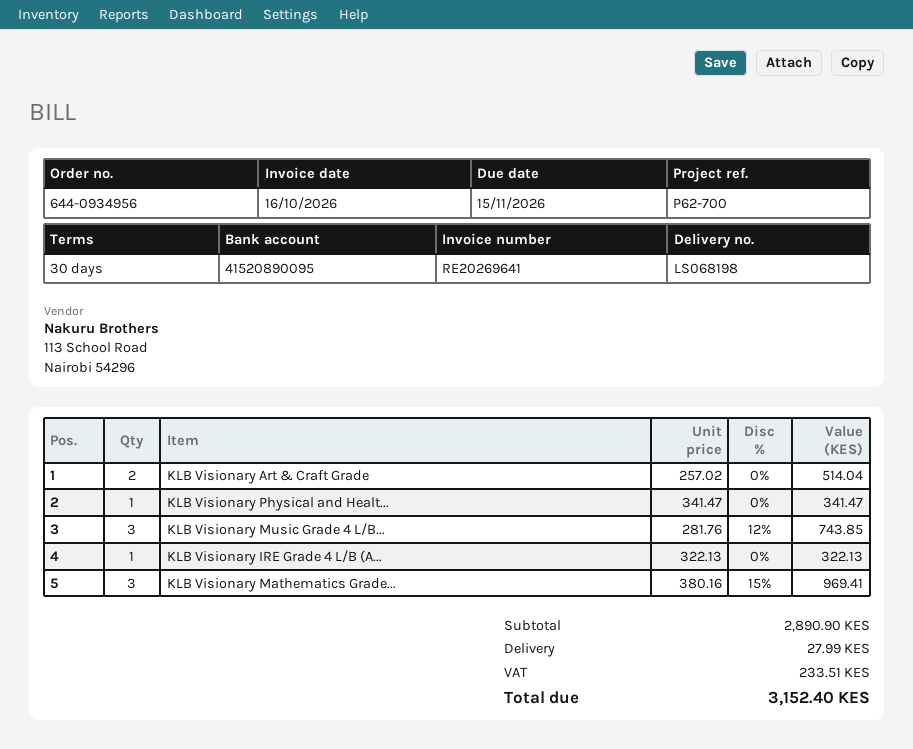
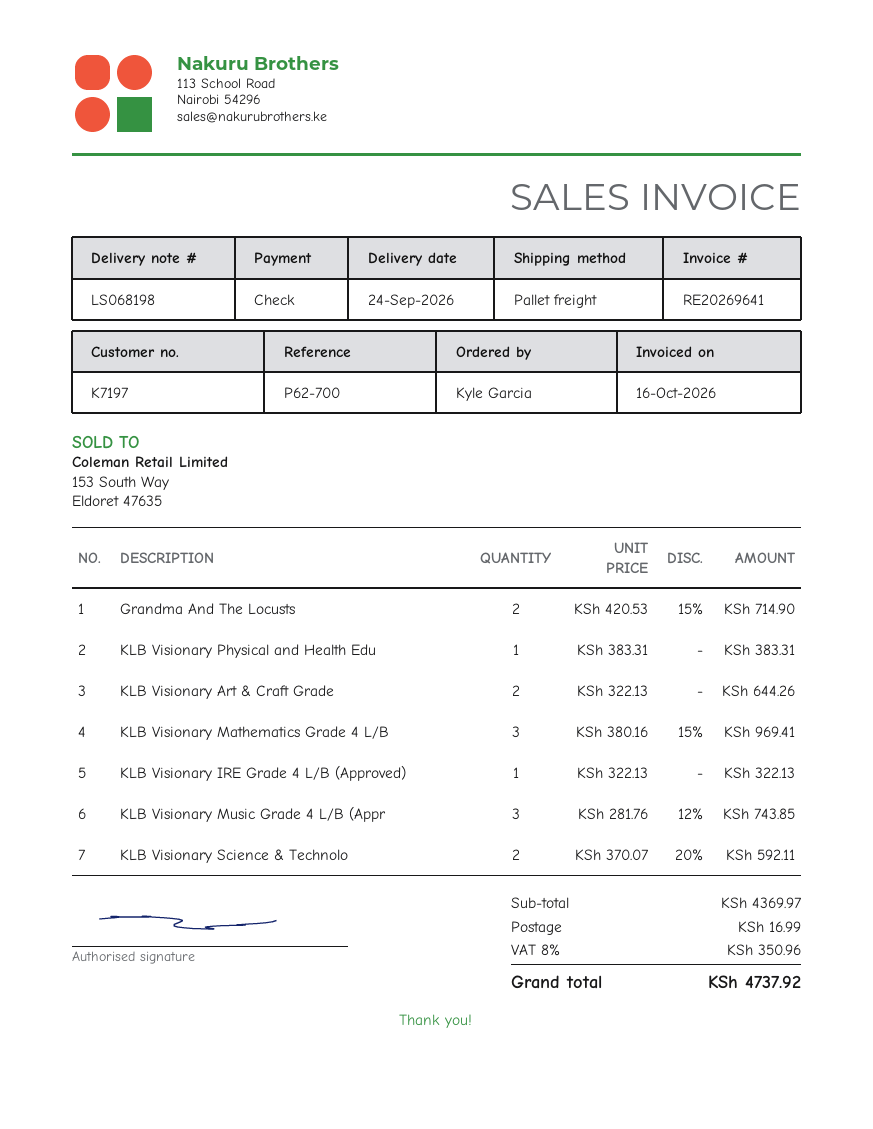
KLB Visionary Art & Craft Grade: 2 x 257.02 = 514.04 -> 2 x 322.13 = 644.26
KLB Visionary Physical and Healt...: 1 x 341.47 = 341.47 -> 1 x 383.31 = 383.31
Grandma And The Locusts: none -> 2 x 420.53 - 15% = 714.90
KLB Visionary Science & Technolo: none -> 2 x 370.07 - 20% = 592.11
subtotal: 2890.90 -> 4369.97
shipping: 27.99 -> 16.99
tax: 233.51 -> 350.96
total: 3152.40 -> 4737.92

